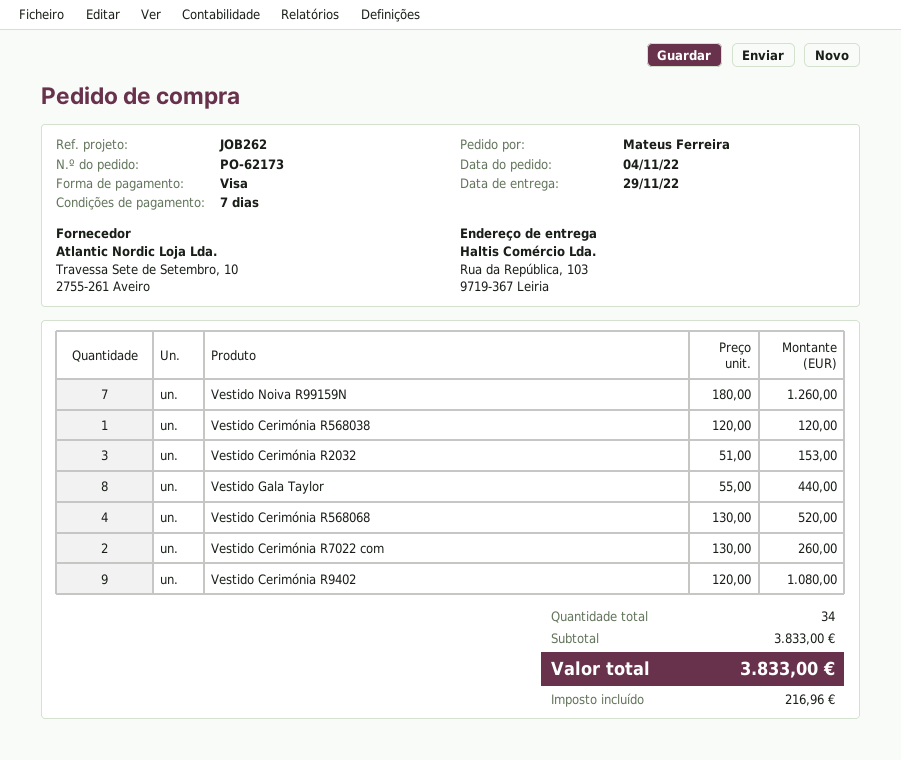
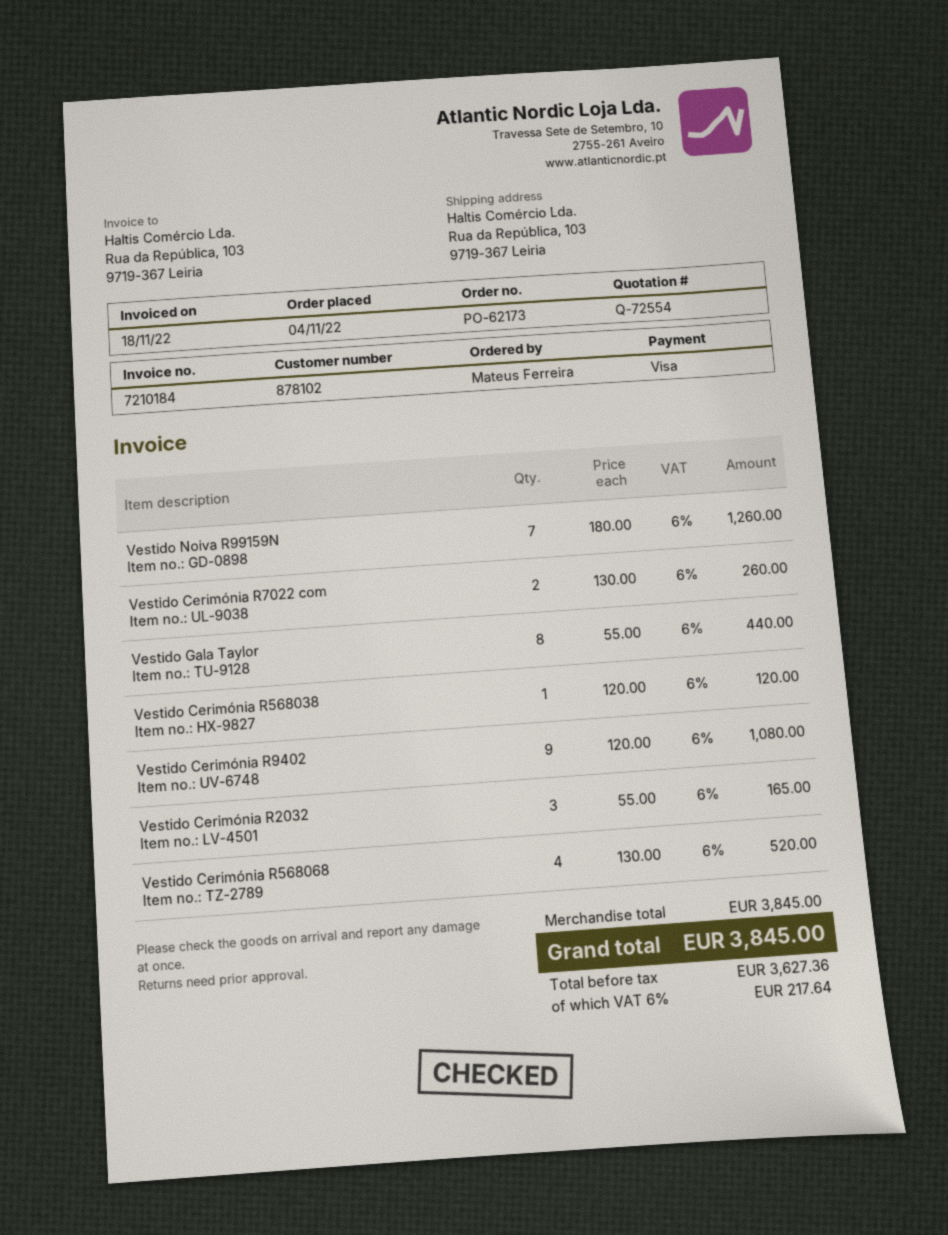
Vestido Cerimónia R2032: 3 x 51.00 = 153.00 -> 3 x 55.00 = 165.00
subtotal: 3833.00 -> 3845.00
tax: 216.96 -> 217.64
total: 3833.00 -> 3845.00

